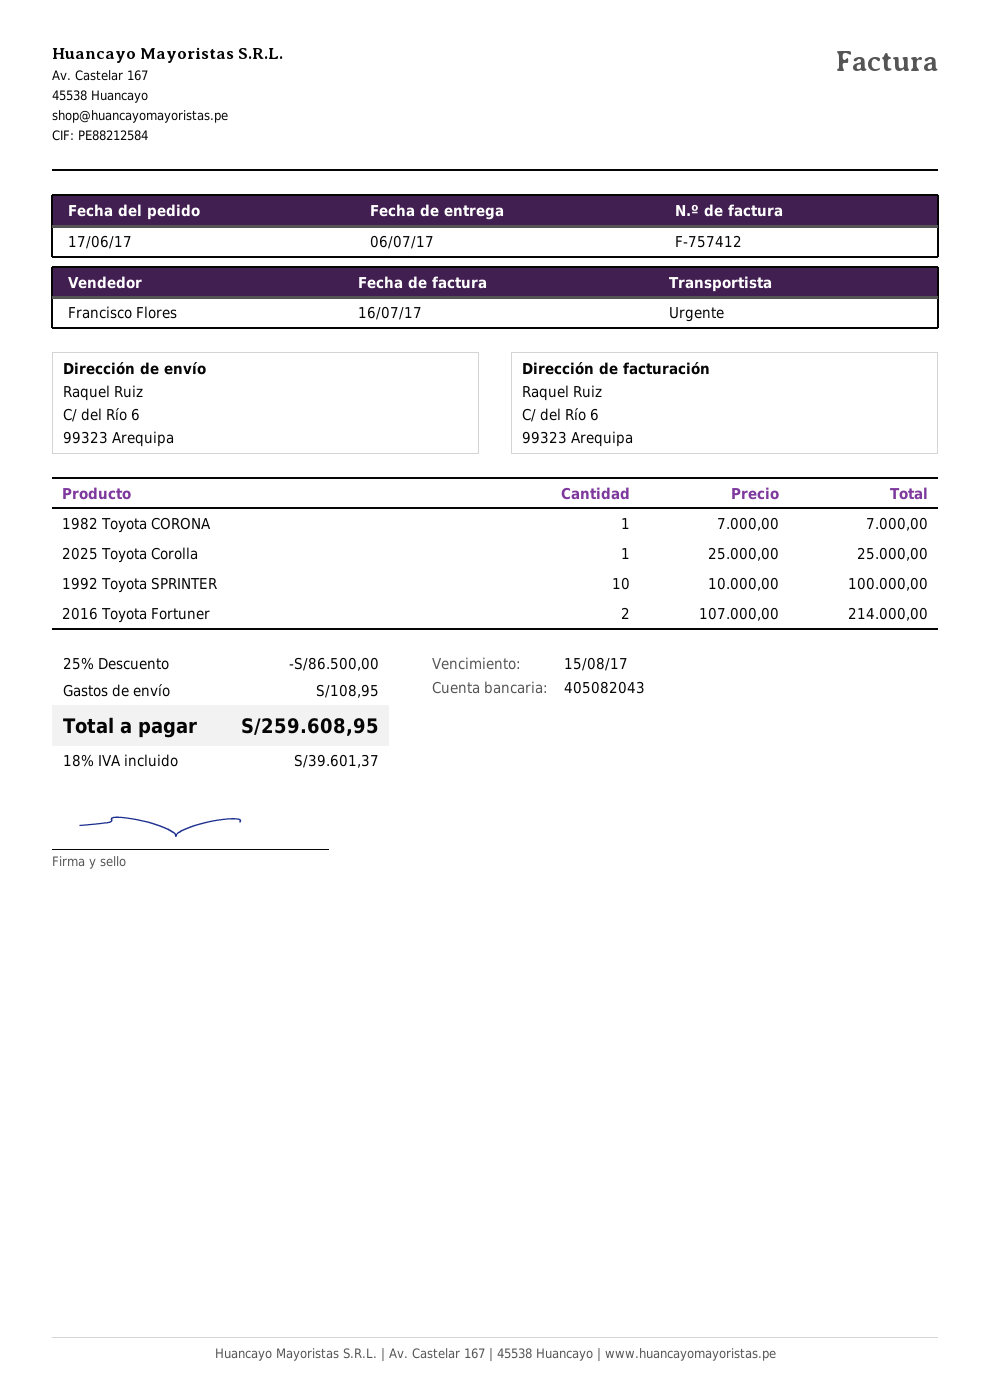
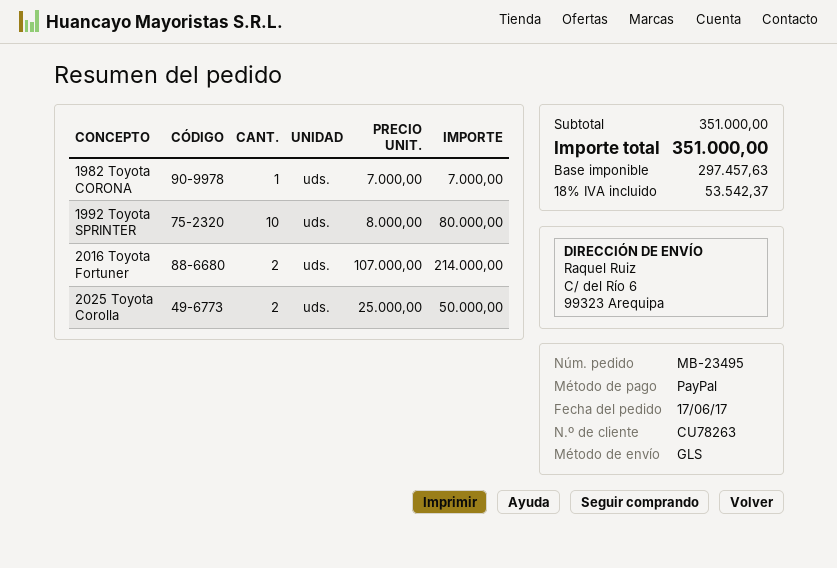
shipping method: express -> GLS
2025 Toyota Corolla: 1 x 25000.00 = 25000.00 -> 2 x 25000.00 = 50000.00
1992 Toyota SPRINTER: 10 x 10000.00 = 100000.00 -> 10 x 8000.00 = 80000.00
discount: 25% = 86500.00 -> none
shipping: 108.95 -> none
tax: 18% = 39601.37 -> 18% = 53542.37
total: 259608.95 -> 351000.00

